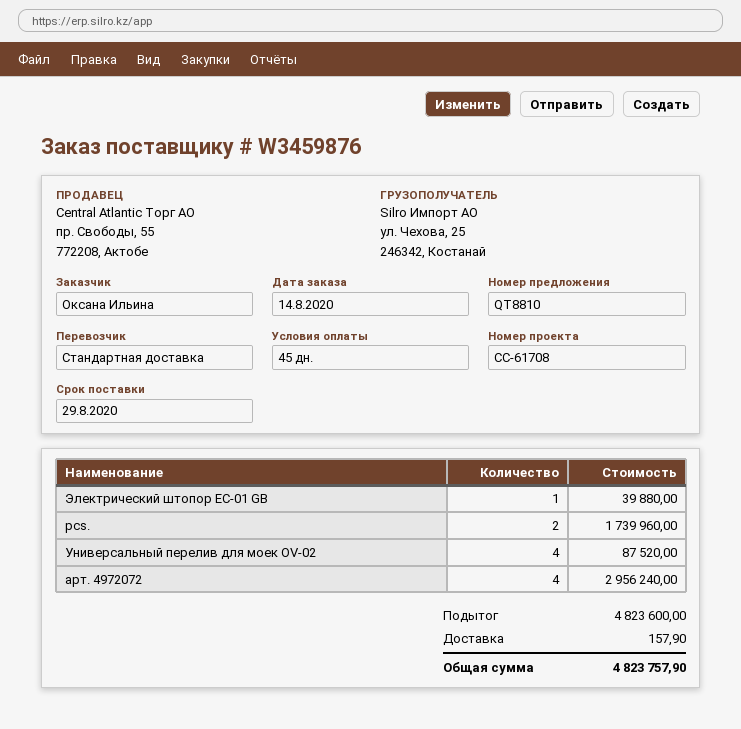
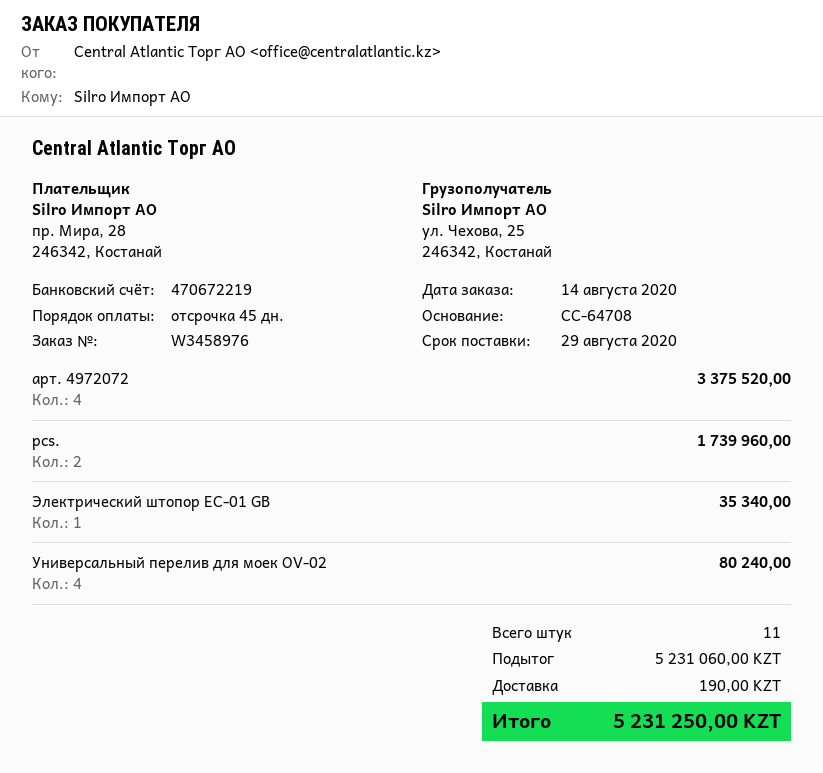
order number: W3459876 -> W3458976
reference: CC-61708 -> CC-64708
Электрический штопор EC-01 GB: 1 for 39880.00 -> 1 for 35340.00
Универсальный перелив для моек OV-02: 4 for 87520.00 -> 4 for 80240.00
арт. 4972072: 4 for 2956240.00 -> 4 for 3375520.00
subtotal: 4823600.00 -> 5231060.00
shipping: 157.90 -> 190.00
total: 4823757.90 -> 5231250.00

